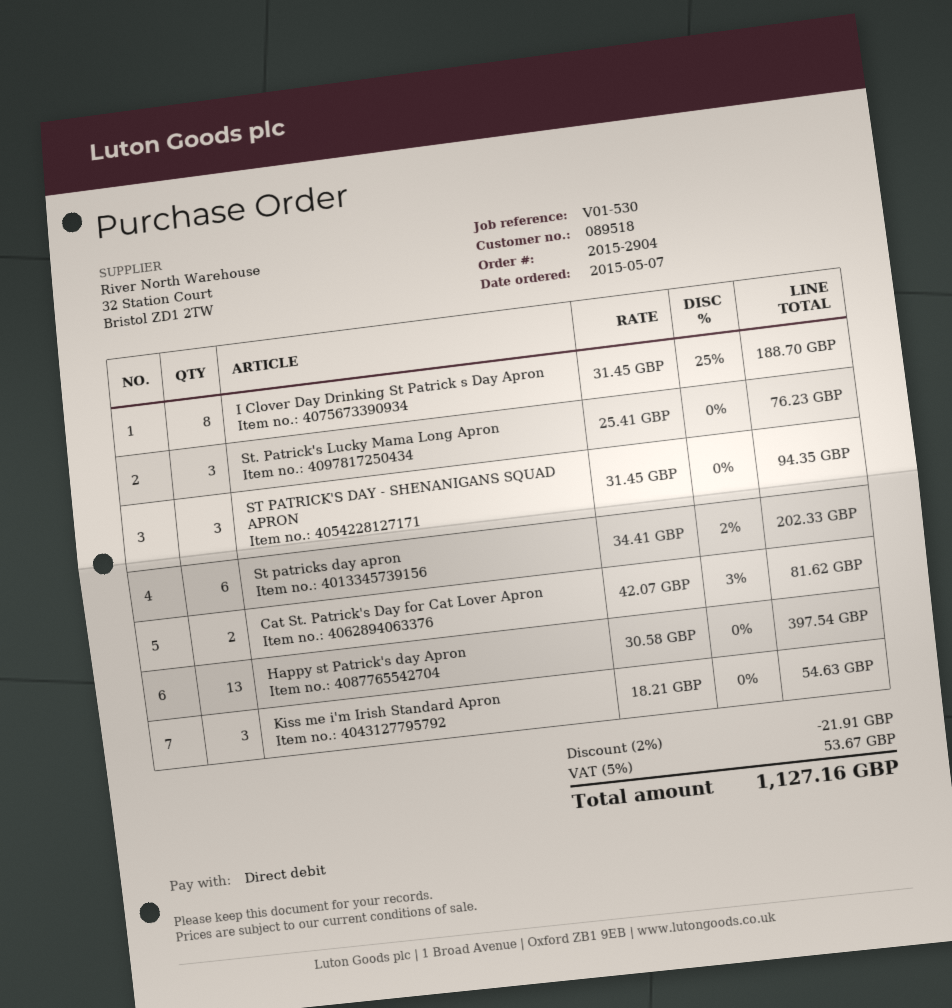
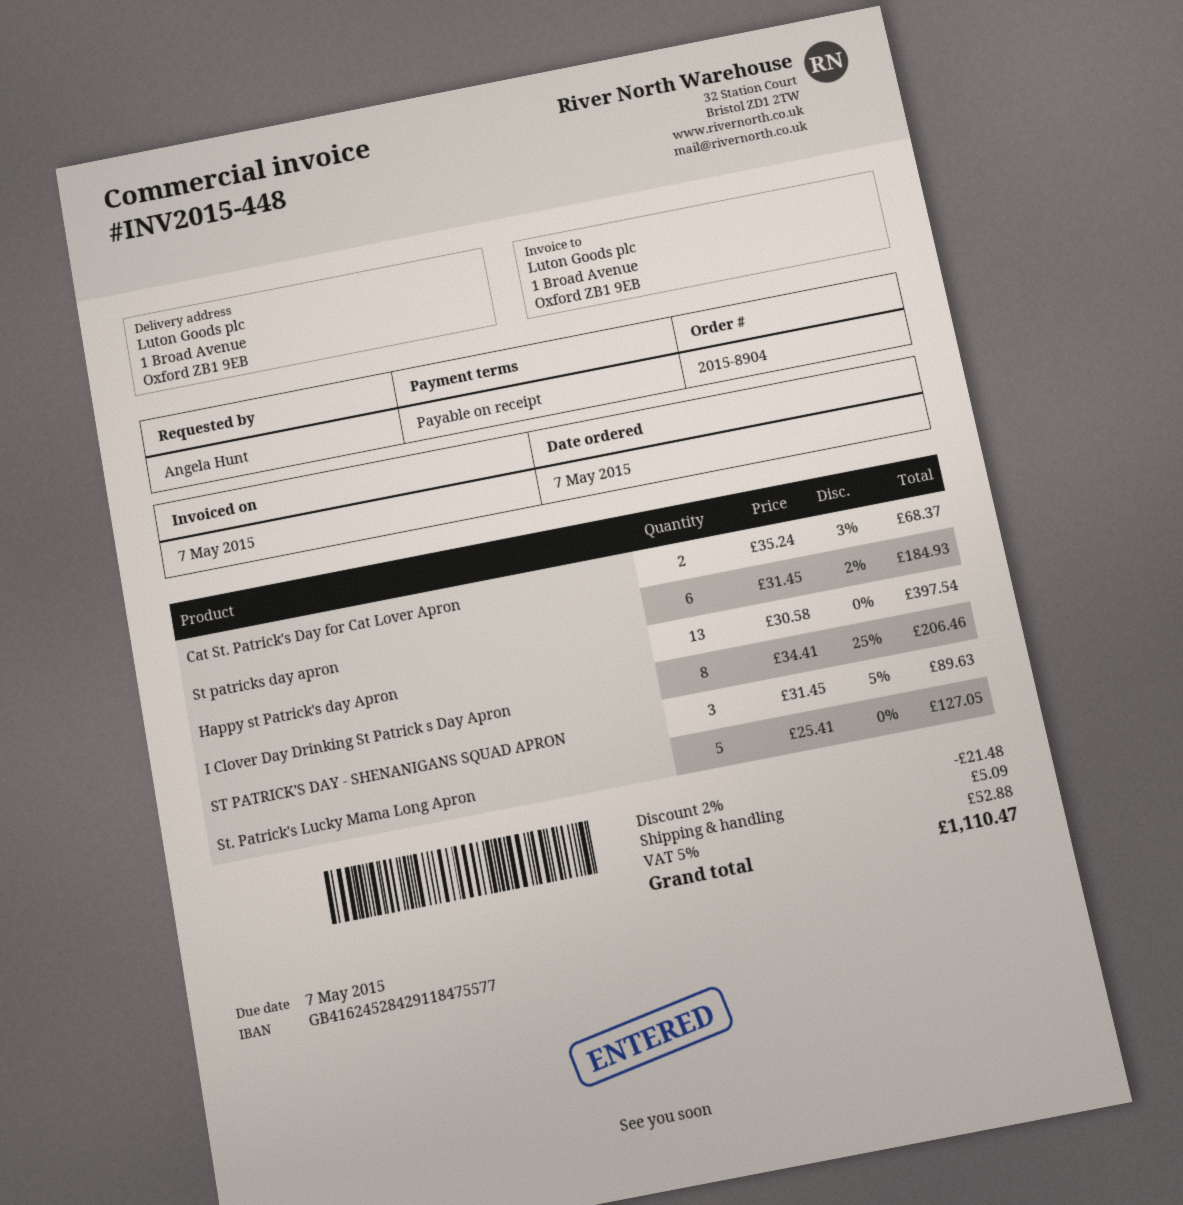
order number: 2015-2904 -> 2015-8904
I Clover Day Drinking St Patrick s Day Apron: 8 x 31.45 - 25% = 188.70 -> 8 x 34.41 - 25% = 206.46
St. Patrick's Lucky Mama Long Apron: 3 x 25.41 = 76.23 -> 5 x 25.41 = 127.05
ST PATRICK'S DAY - SHENANIGANS SQUAD APRON: 3 x 31.45 = 94.35 -> 3 x 31.45 - 5% = 89.63
St patricks day apron: 6 x 34.41 - 2% = 202.33 -> 6 x 31.45 - 2% = 184.93
Cat St. Patrick's Day for Cat Lover Apron: 2 x 42.07 - 3% = 81.62 -> 2 x 35.24 - 3% = 68.37
Kiss me i'm Irish Standard Apron: 3 x 18.21 = 54.63 -> none
discount: 2% = 21.91 -> 2% = 21.48
shipping: none -> 5.09
tax: 5% = 53.67 -> 5% = 52.88
total: 1127.16 -> 1110.47

